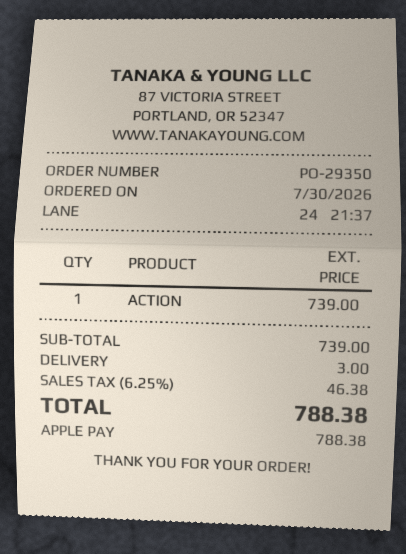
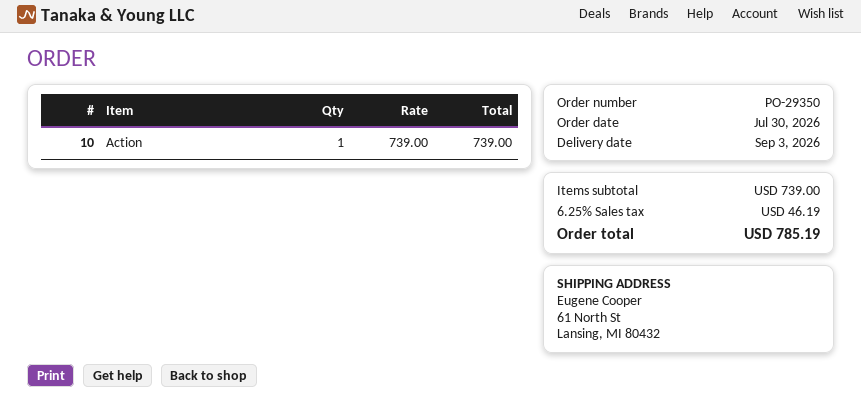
shipping: 3.00 -> none
tax: 6.25% = 46.38 -> 6.25% = 46.19
total: 788.38 -> 785.19

